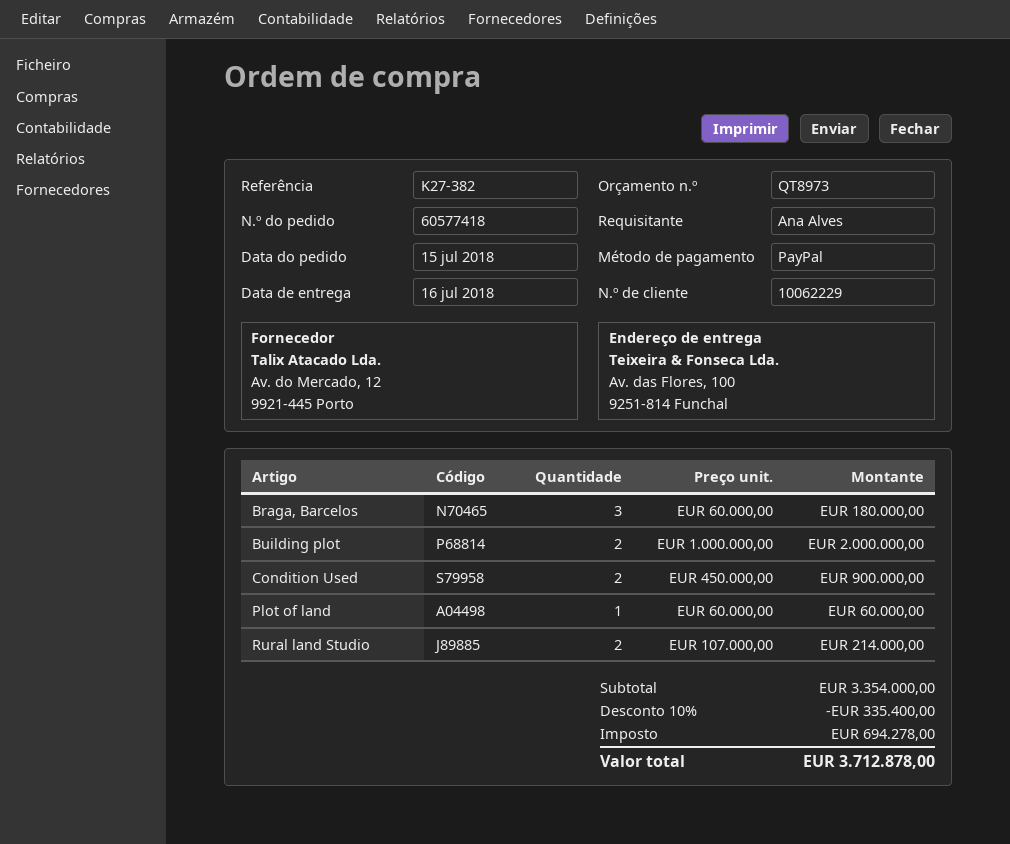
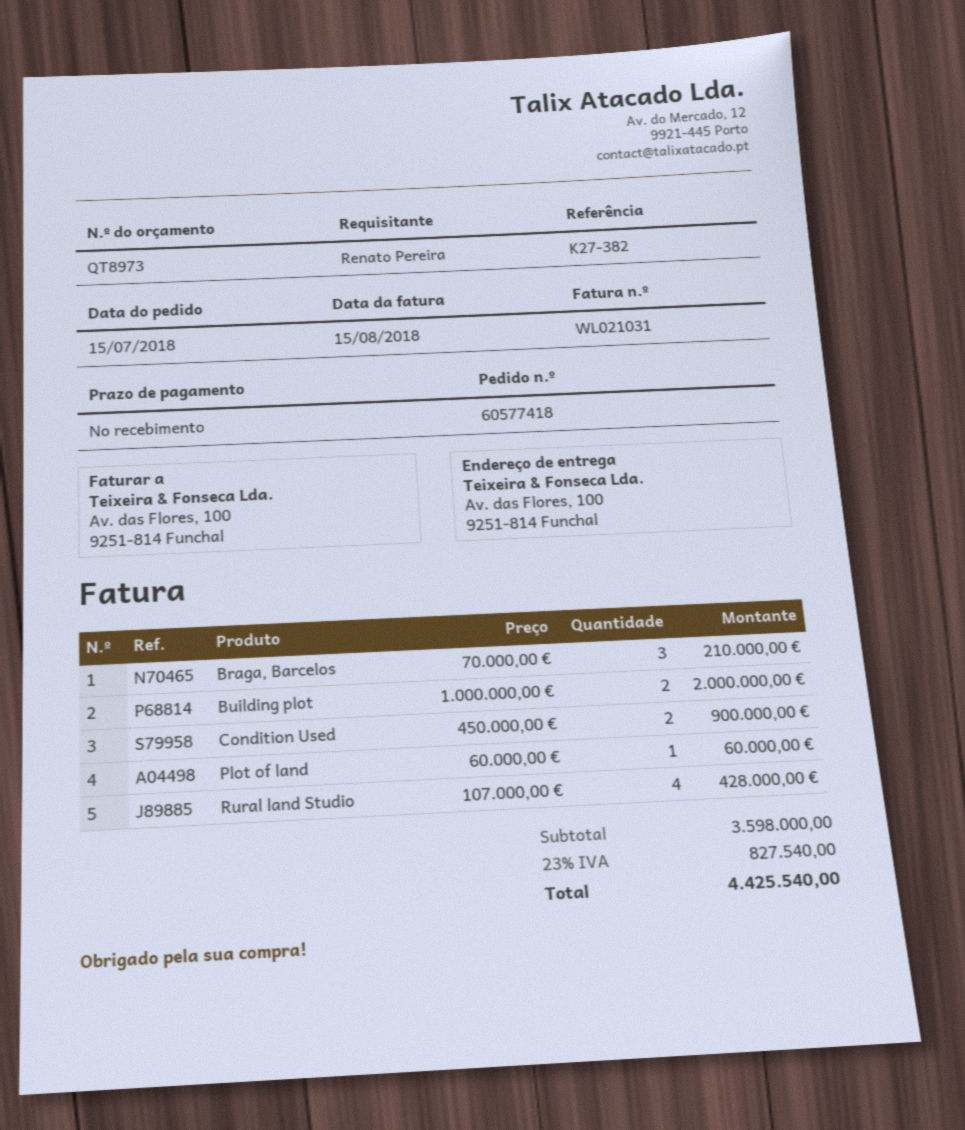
ordered by: Ana Alves -> Renato Pereira
Braga, Barcelos: 3 x 60000.00 = 180000.00 -> 3 x 70000.00 = 210000.00
Rural land Studio: 2 x 107000.00 = 214000.00 -> 4 x 107000.00 = 428000.00
subtotal: 3354000.00 -> 3598000.00
discount: 10% = 335400.00 -> none
tax: 694278.00 -> 827540.00
total: 3712878.00 -> 4425540.00

